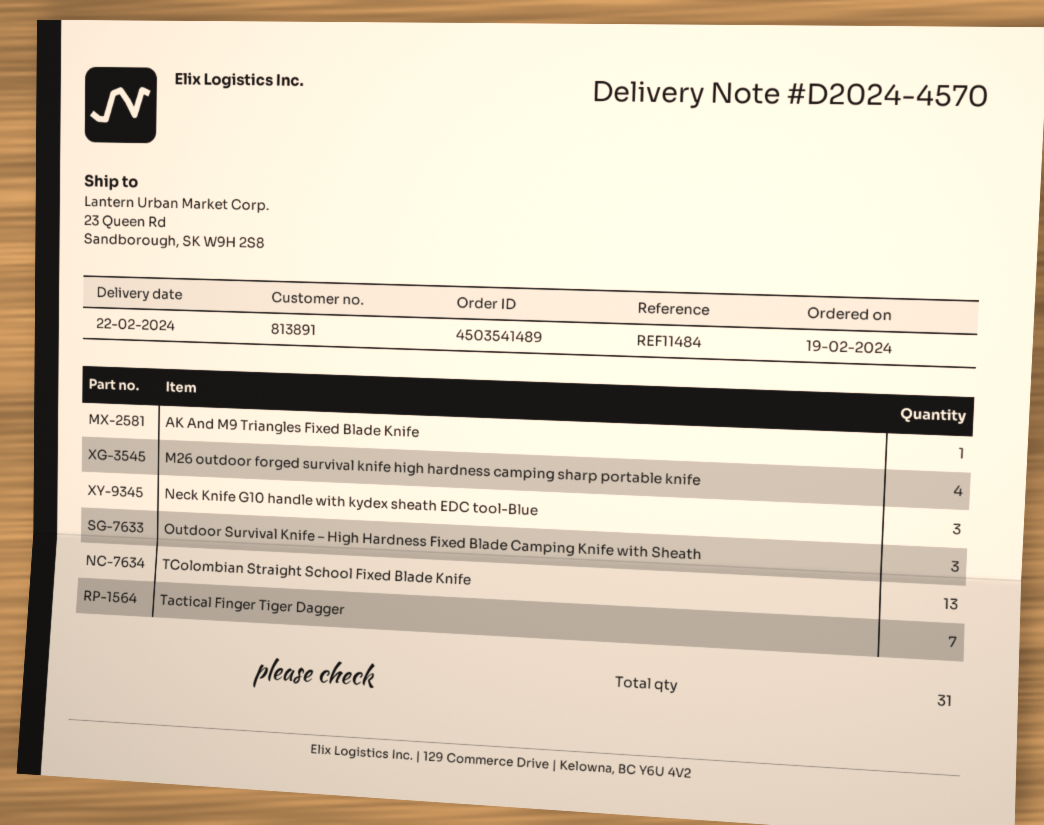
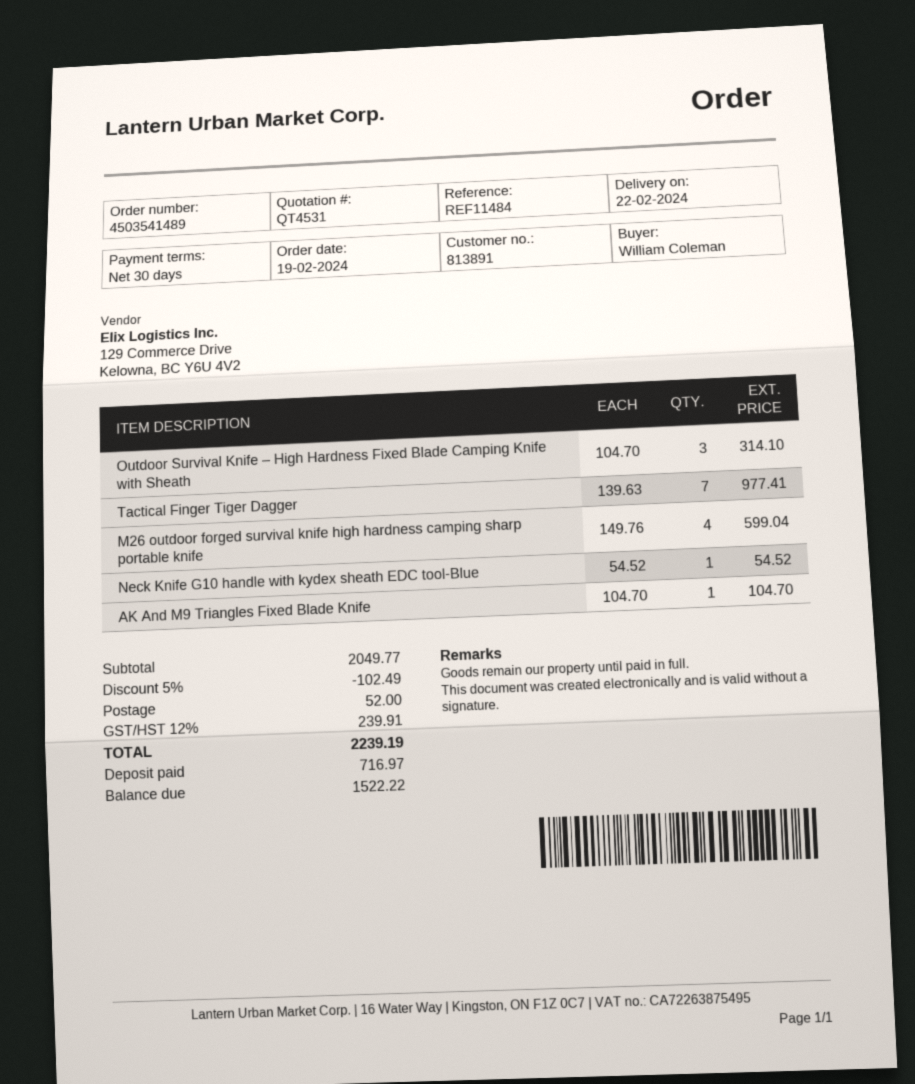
Neck Knife G10 handle with kydex sheath EDC tool-Blue: 3 -> 1
TColombian Straight School Fixed Blade Knife: 13 -> none

